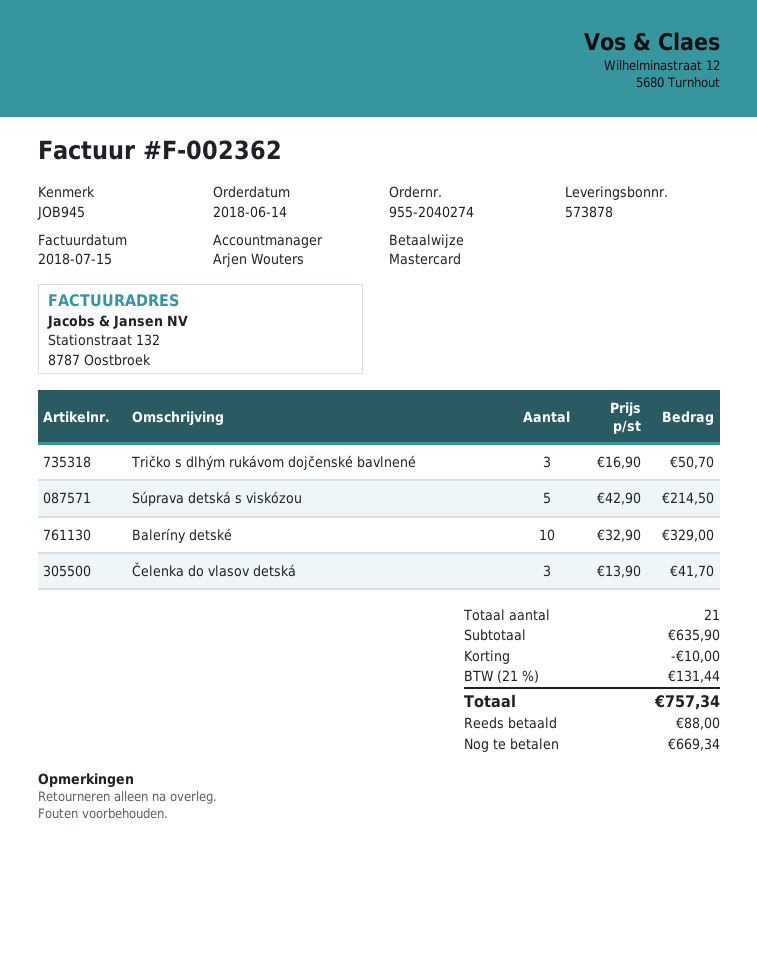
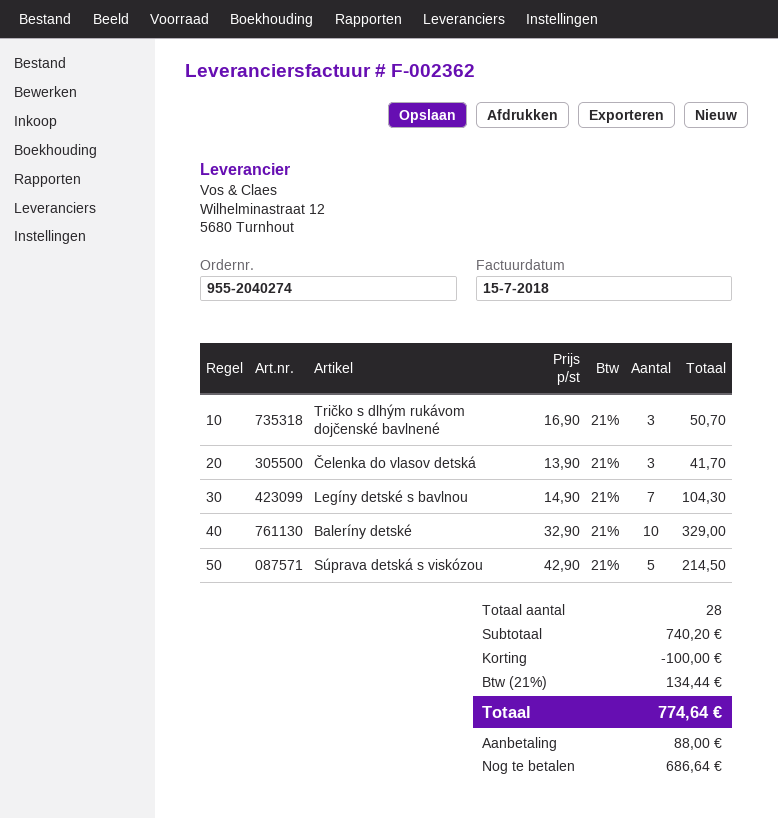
Legíny detské s bavlnou: none -> 7 x 14.90 = 104.30
total quantity: 21 -> 28
subtotal: 635.90 -> 740.20
discount: 10.00 -> 100.00
tax: 21% = 131.44 -> 21% = 134.44
total: 757.34 -> 774.64
balance: 669.34 -> 686.64

